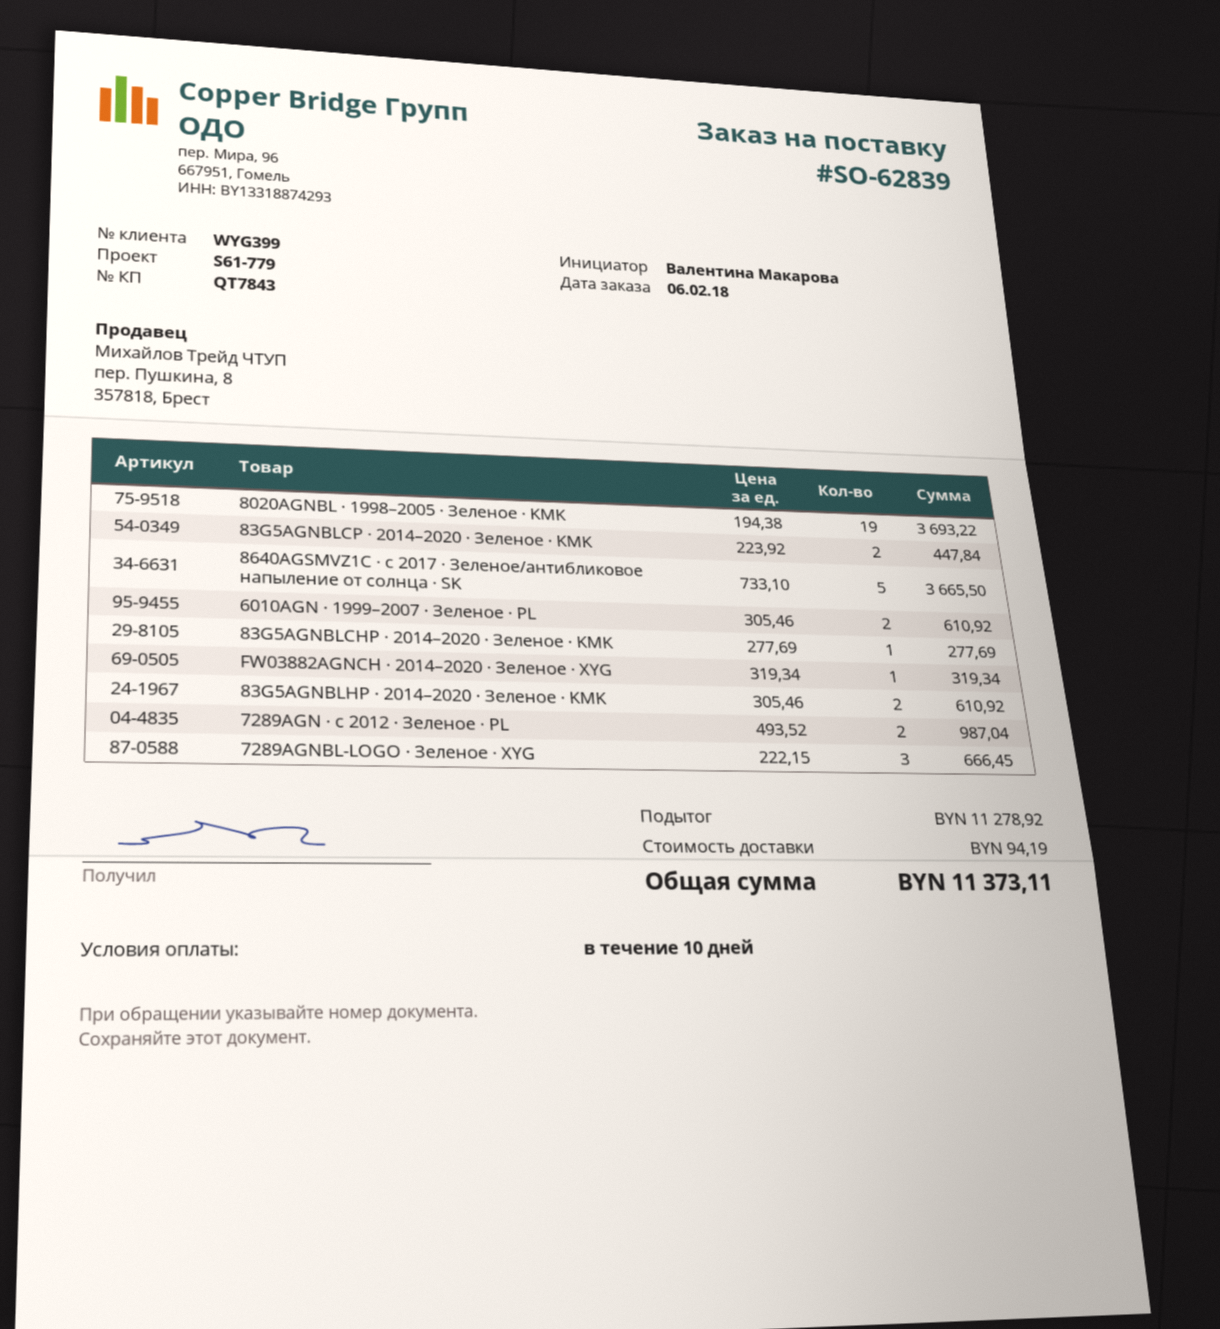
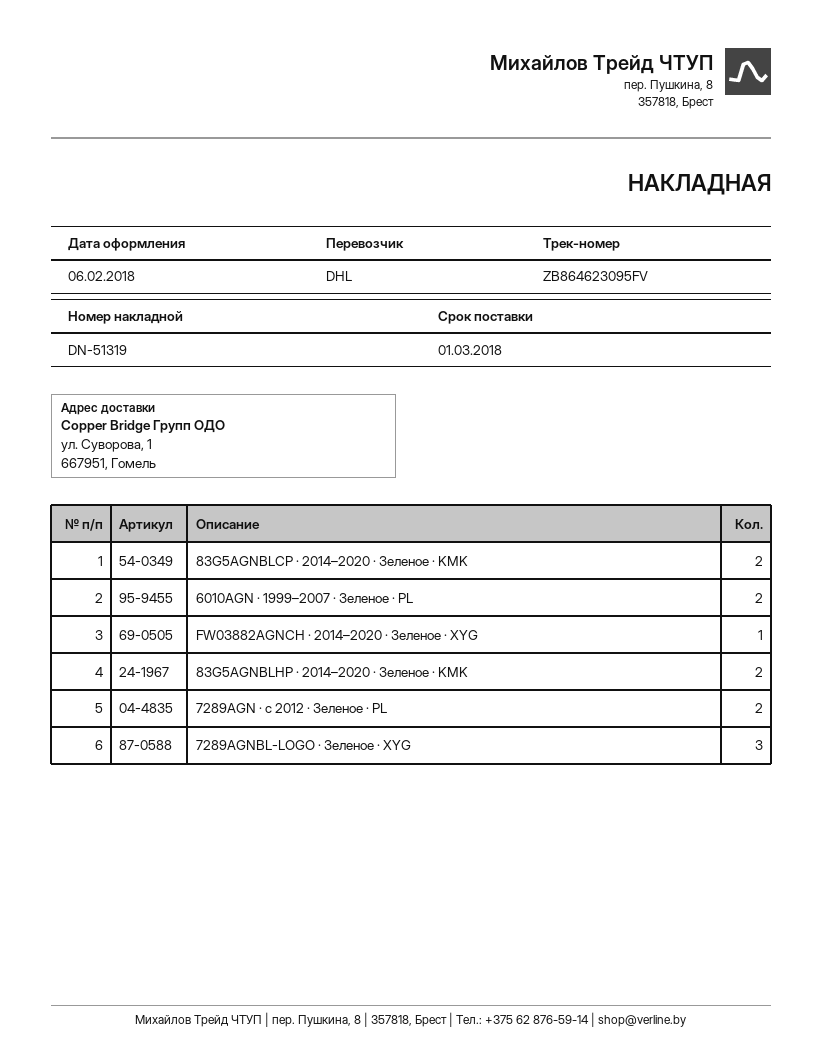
8020AGNBL · 1998–2005 · Зеленое · KMK: 19 -> none
8640AGSMVZ1C · с 2017 · Зеленое/антибликовое напыление от солнца · SK: 5 -> none
83G5AGNBLCHP · 2014–2020 · Зеленое · KMK: 1 -> none

